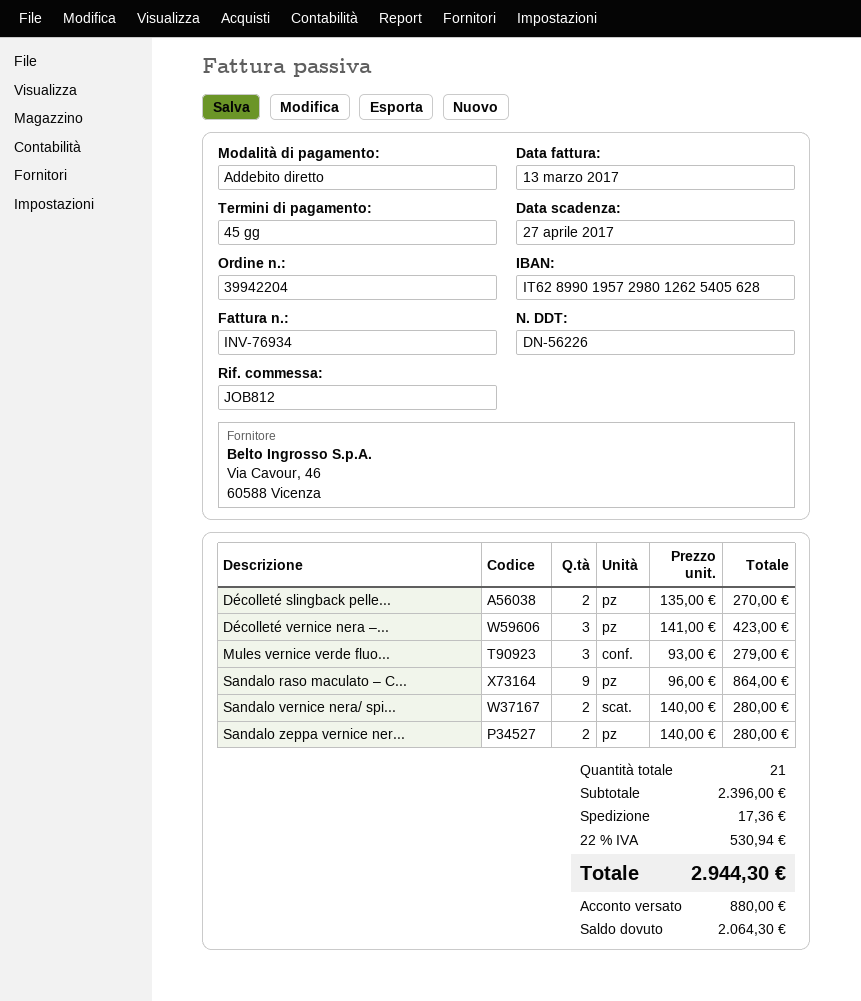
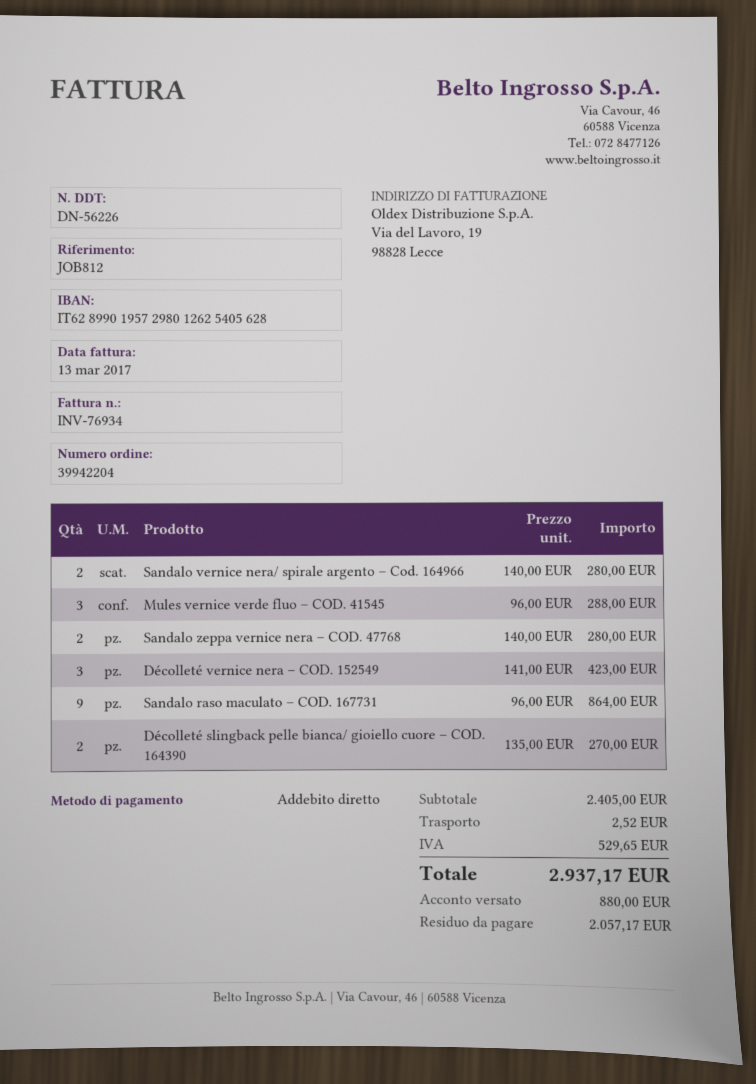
Mules vernice verde fluo...: 3 x 93.00 = 279.00 -> 3 x 96.00 = 288.00
subtotal: 2396.00 -> 2405.00
shipping: 17.36 -> 2.52
tax: 530.94 -> 529.65
total: 2944.30 -> 2937.17
balance: 2064.30 -> 2057.17

